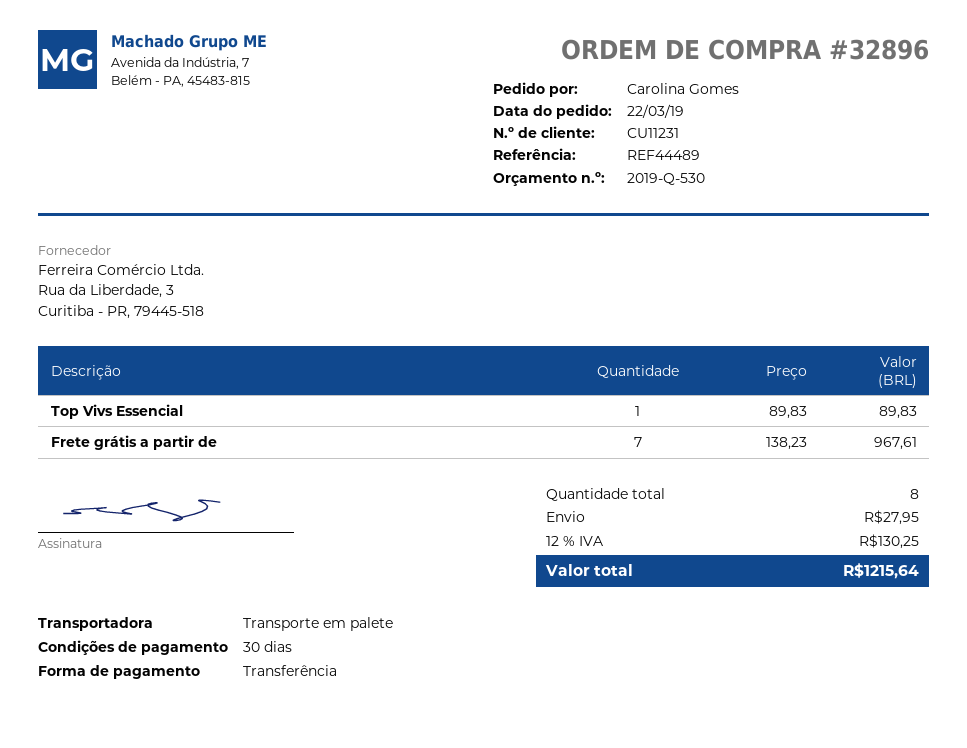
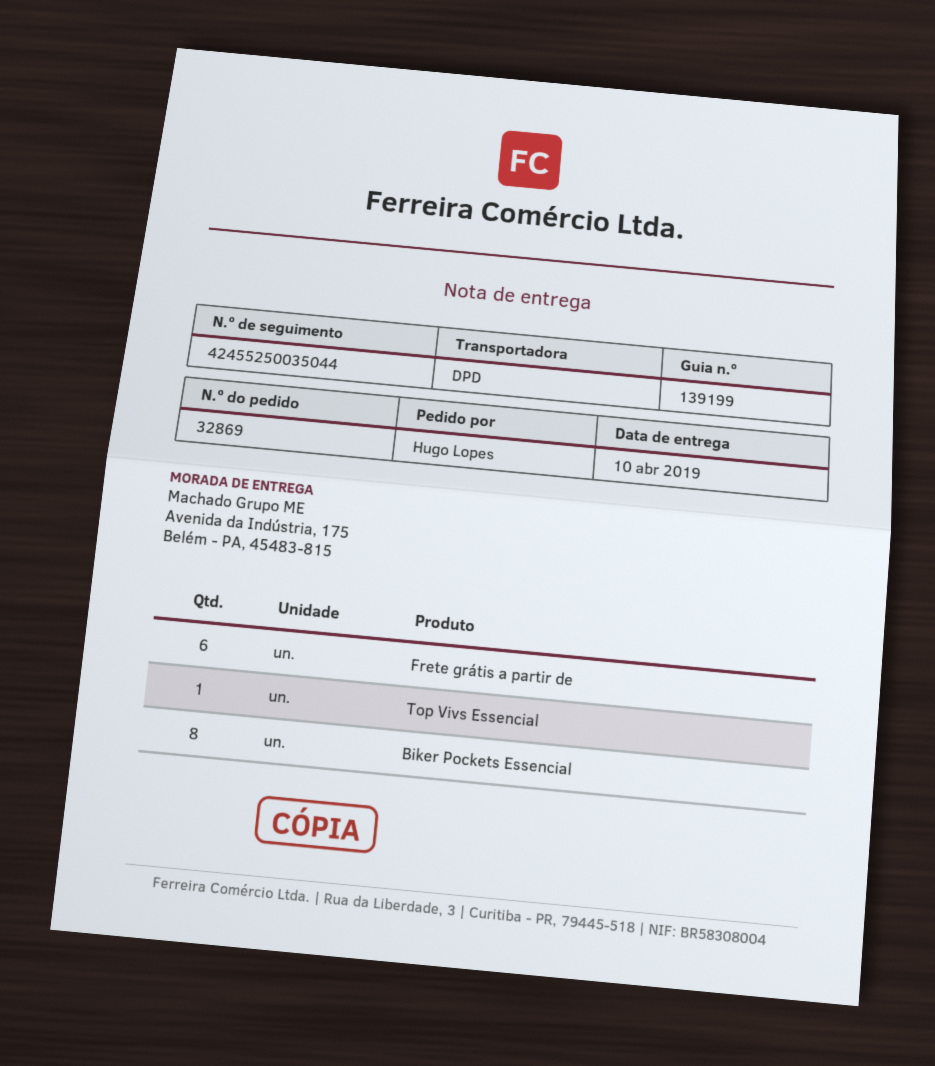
order number: 32896 -> 32869
ordered by: Carolina Gomes -> Hugo Lopes
shipping method: pallet freight -> DPD
Frete grátis a partir de: 7 -> 6
Biker Pockets Essencial: none -> 8

